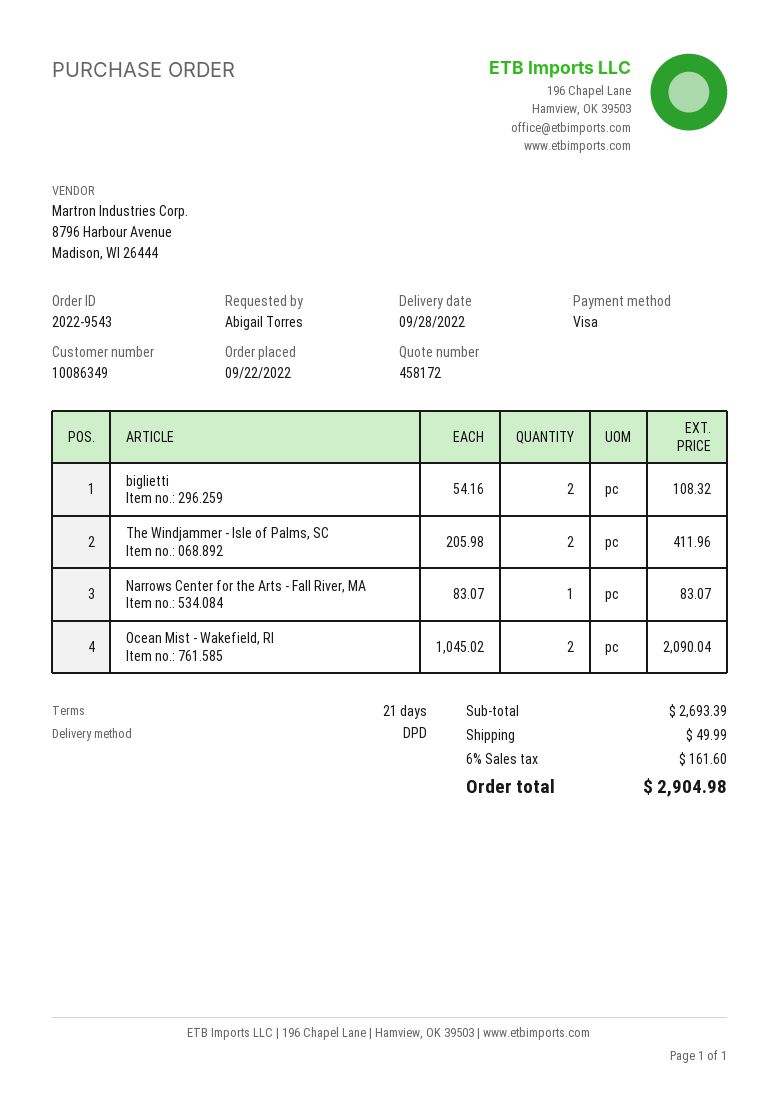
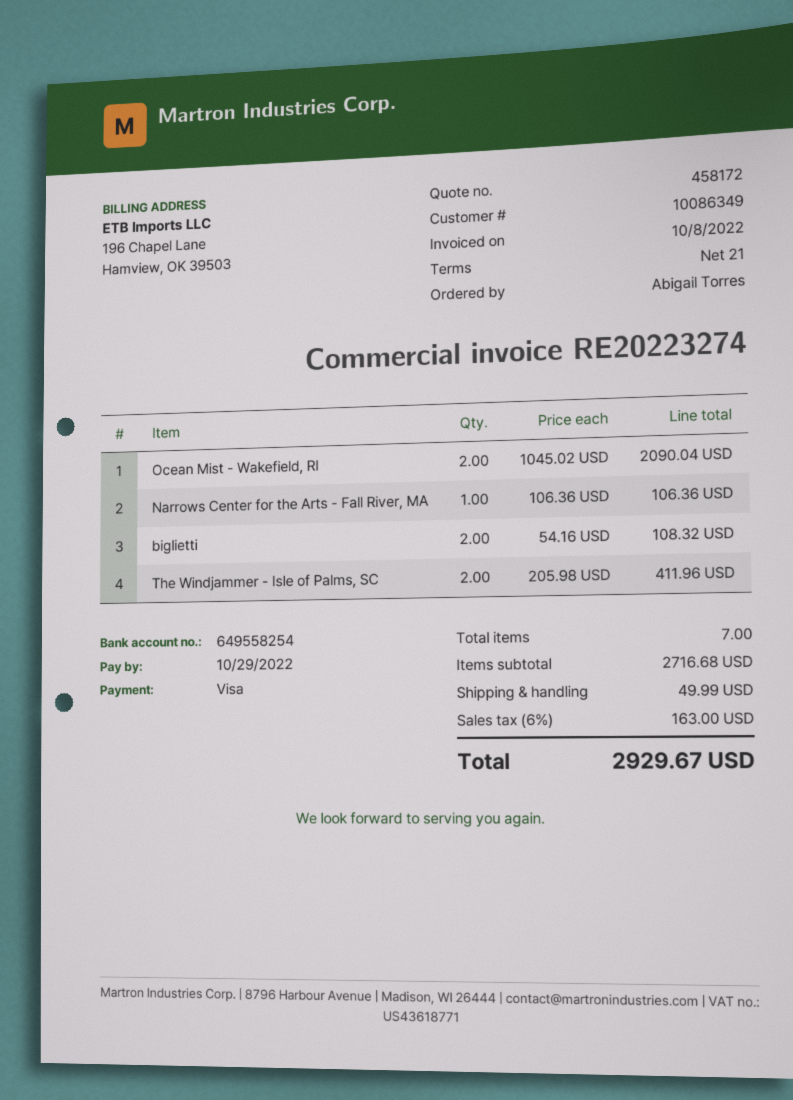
Narrows Center for the Arts - Fall River, MA: 1 x 83.07 = 83.07 -> 1 x 106.36 = 106.36
subtotal: 2693.39 -> 2716.68
tax: 6% = 161.60 -> 6% = 163.00
total: 2904.98 -> 2929.67

